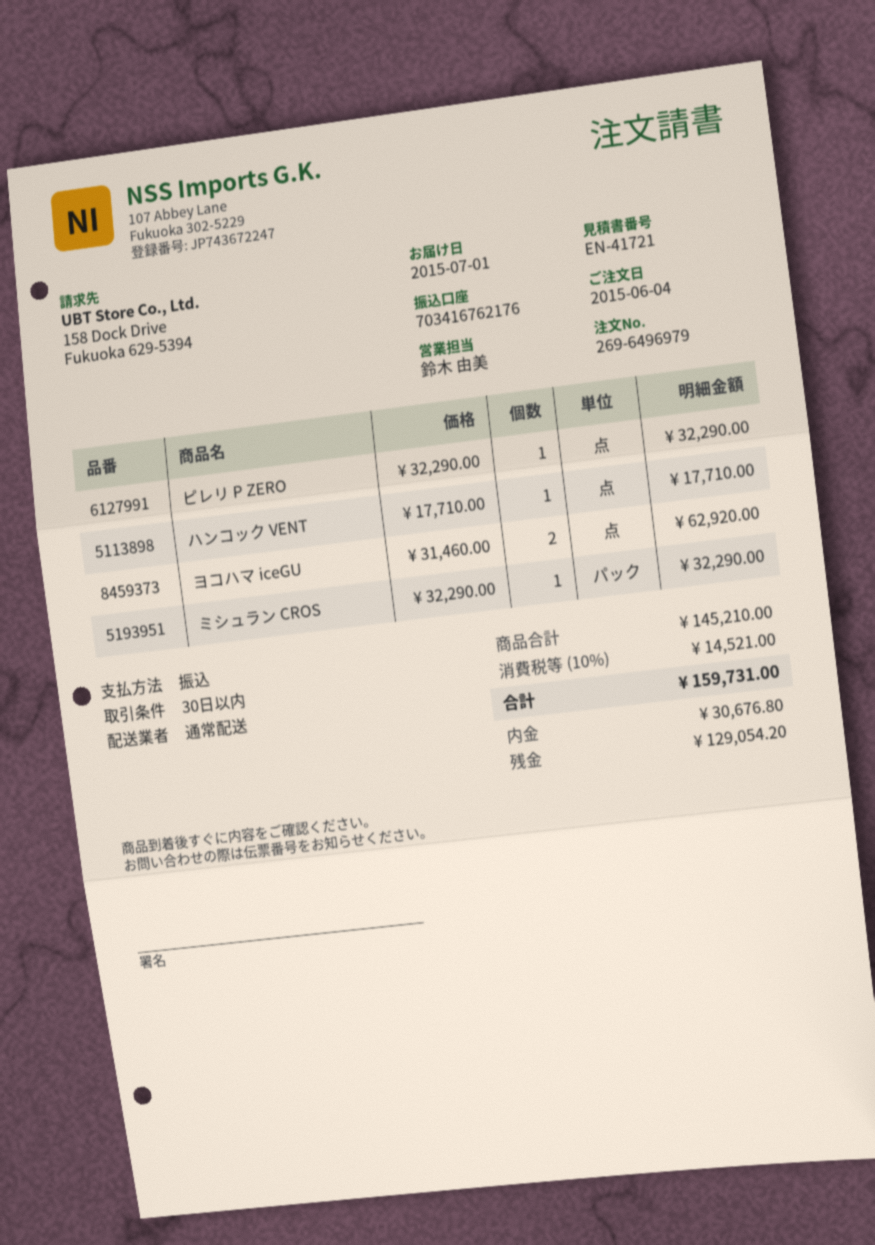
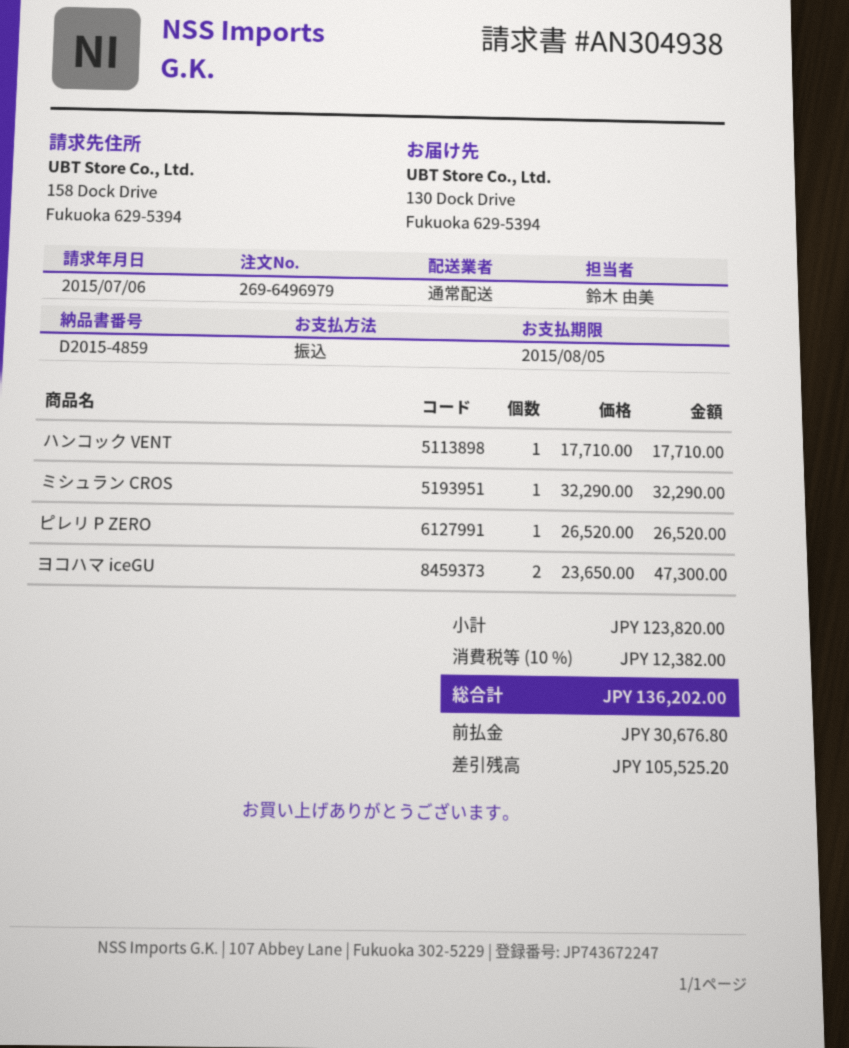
ピレリ P ZERO: 1 x 32290.00 = 32290.00 -> 1 x 26520.00 = 26520.00
ヨコハマ iceGU: 2 x 31460.00 = 62920.00 -> 2 x 23650.00 = 47300.00
subtotal: 145210.00 -> 123820.00
tax: 10% = 14521.00 -> 10% = 12382.00
total: 159731.00 -> 136202.00
balance: 129054.20 -> 105525.20

